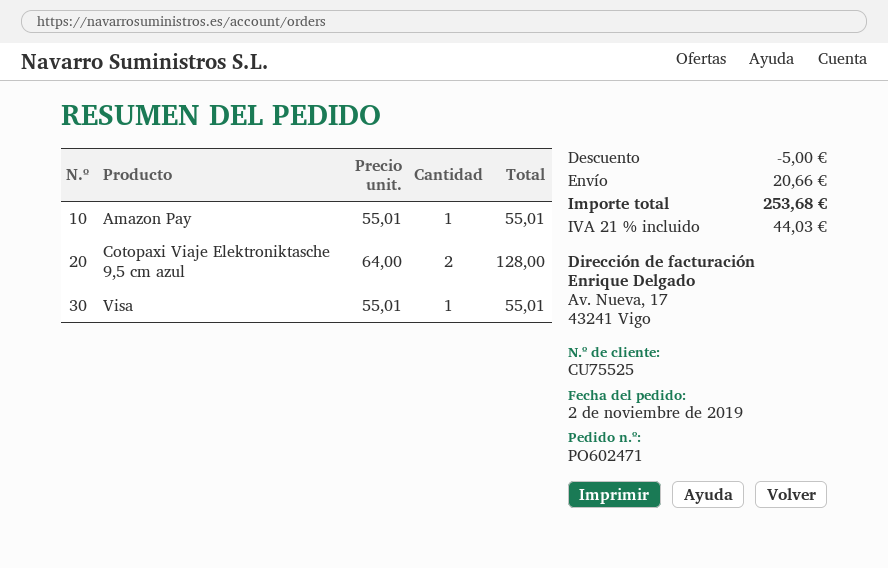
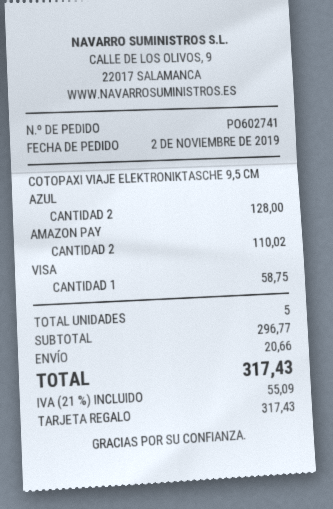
order number: PO602471 -> PO602741
Amazon Pay: 1 for 55.01 -> 2 for 110.02
Visa: 1 for 55.01 -> 1 for 58.75
discount: 5.00 -> none
tax: 21% = 44.03 -> 21% = 55.09
total: 253.68 -> 317.43

